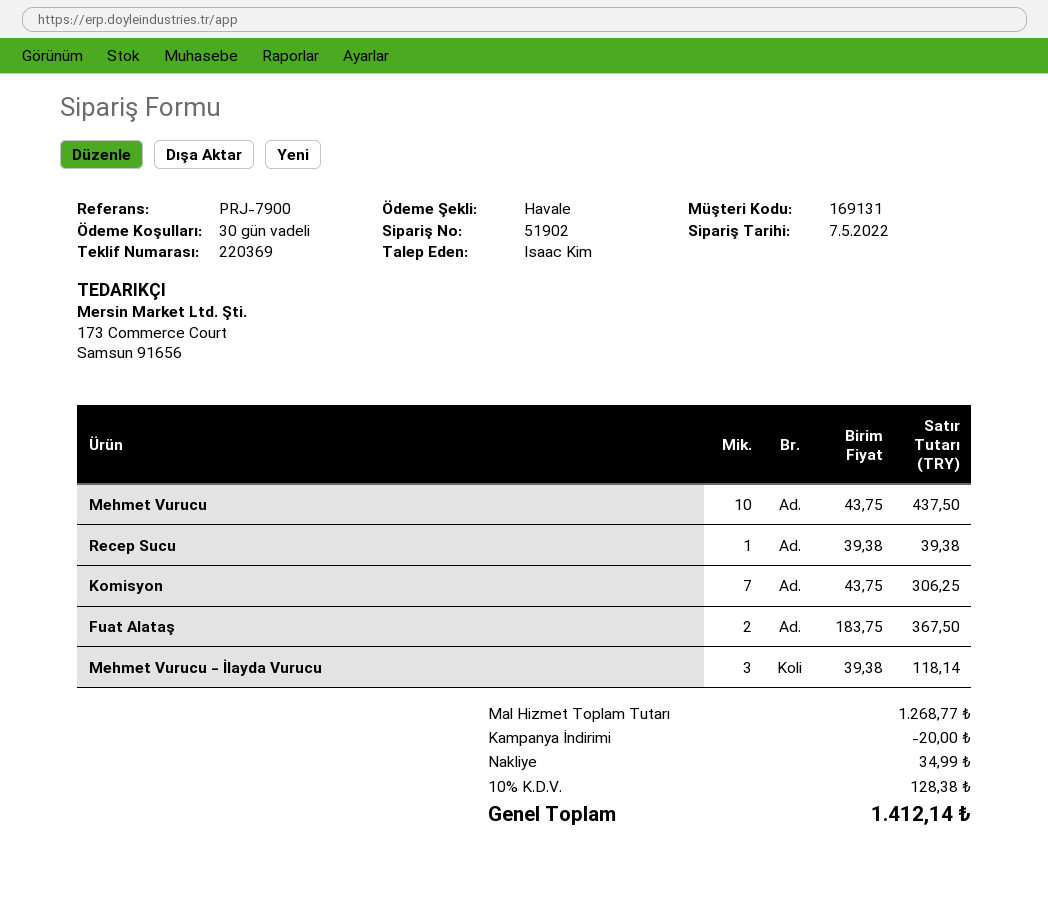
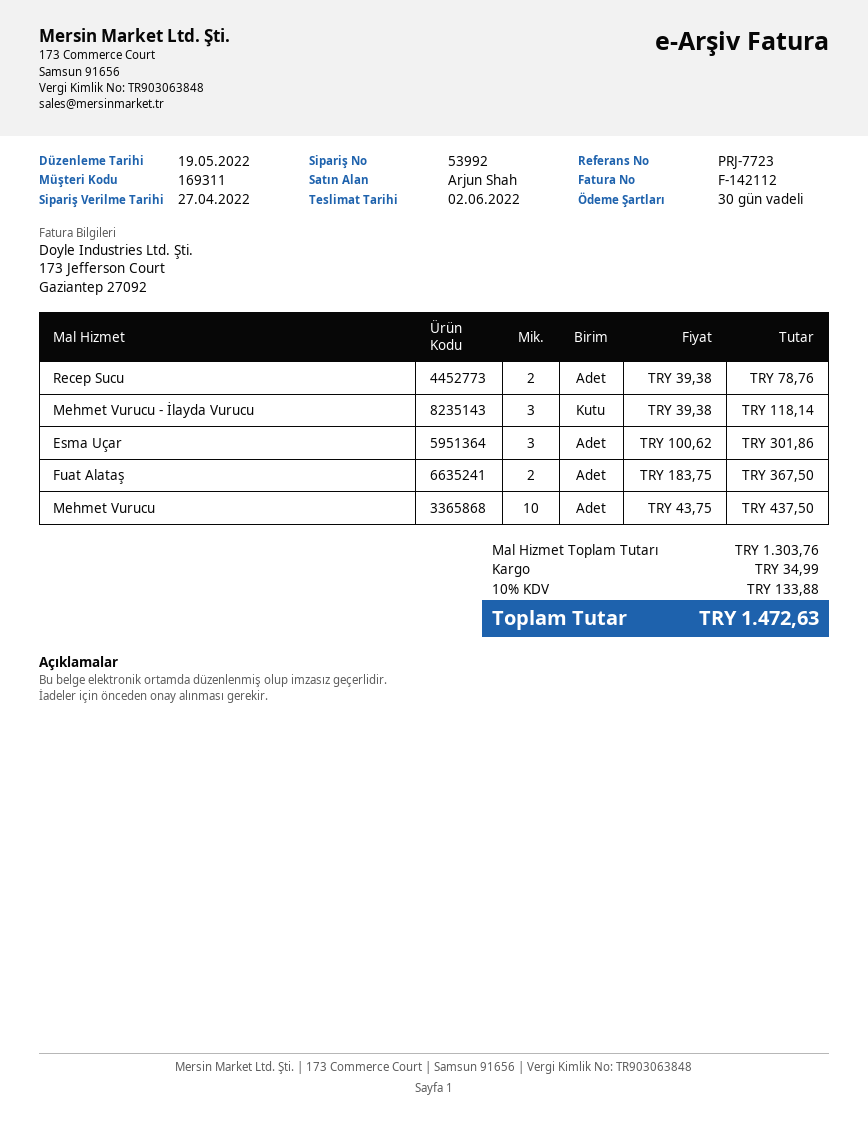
order number: 51902 -> 53992
order date: 2022-05-07 -> 2022-04-27
customer number: 169131 -> 169311
reference: PRJ-7900 -> PRJ-7723
ordered by: Isaac Kim -> Arjun Shah
Recep Sucu: 1 x 39.38 = 39.38 -> 2 x 39.38 = 78.76
Komisyon: 7 x 43.75 = 306.25 -> none
Esma Uçar: none -> 3 x 100.62 = 301.86
subtotal: 1268.77 -> 1303.76
discount: 20.00 -> none
tax: 10% = 128.38 -> 10% = 133.88
total: 1412.14 -> 1472.63

